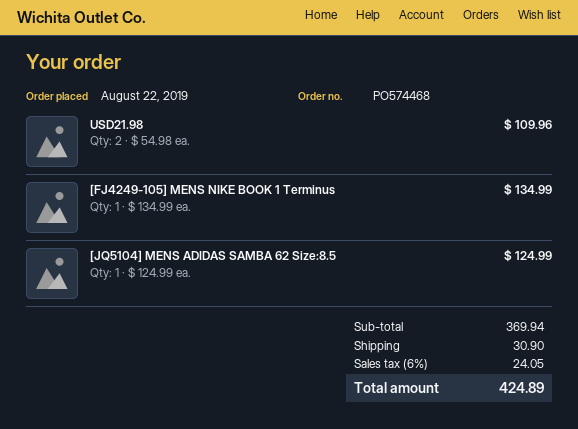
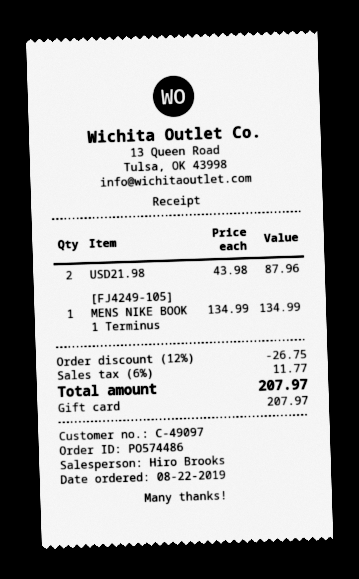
order number: PO574468 -> PO574486
USD21.98: 2 x 54.98 = 109.96 -> 2 x 43.98 = 87.96
[JQ5104] MENS ADIDAS SAMBA 62 Size:8.5: 1 x 124.99 = 124.99 -> none
discount: none -> 12% = 26.75
shipping: 30.90 -> none
tax: 6% = 24.05 -> 6% = 11.77
total: 424.89 -> 207.97

